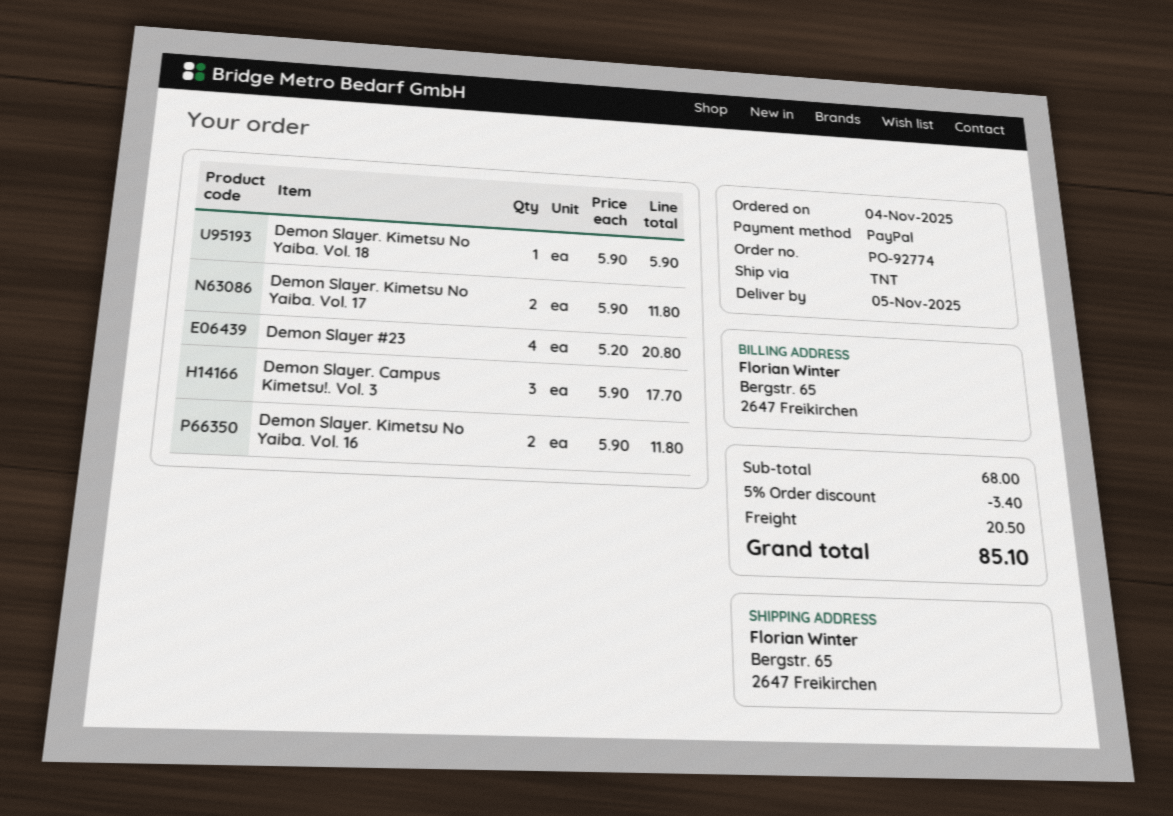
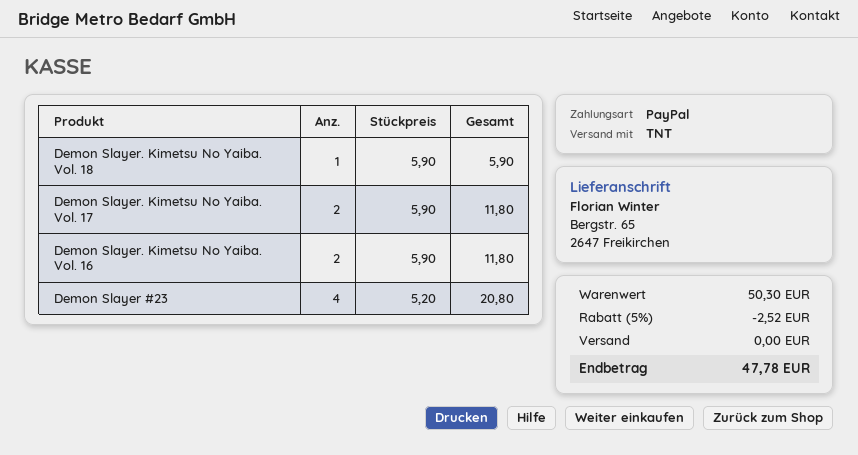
Demon Slayer. Campus Kimetsu!. Vol. 3: 3 x 5.90 = 17.70 -> none
subtotal: 68.00 -> 50.30
discount: 5% = 3.40 -> 5% = 2.52
shipping: 20.50 -> 0.00
total: 85.10 -> 47.78

